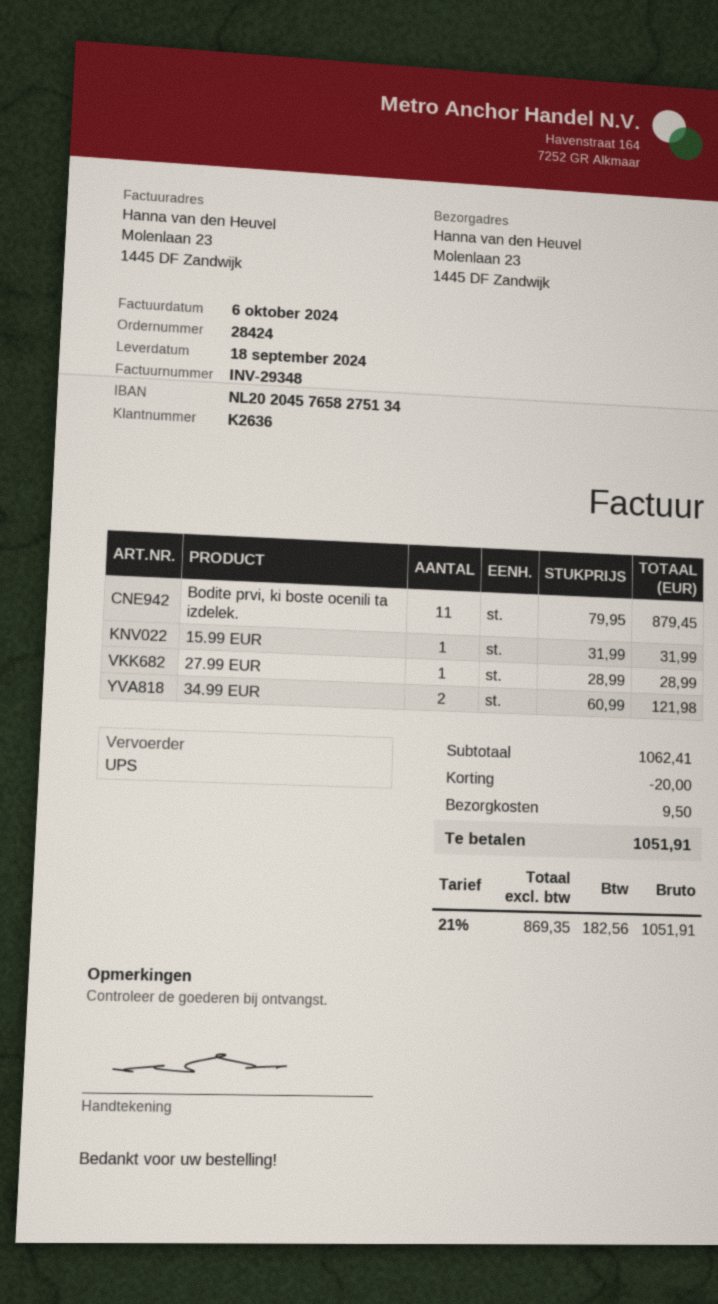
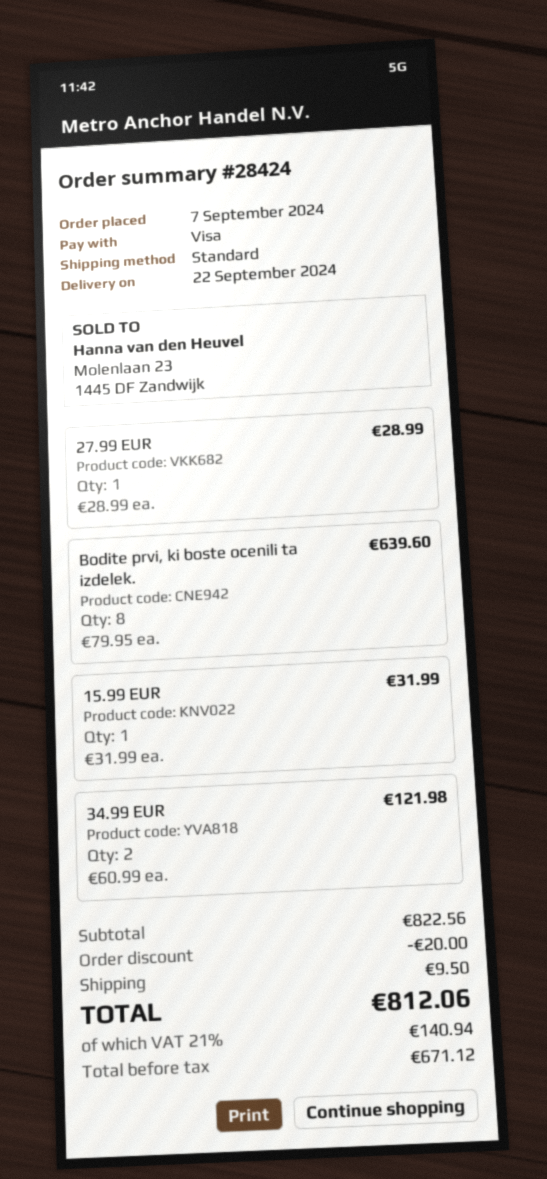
delivery date: 2024-09-18 -> 2024-09-22
shipping method: UPS -> standard
Bodite prvi, ki boste ocenili ta izdelek.: 11 x 79.95 = 879.45 -> 8 x 79.95 = 639.60
subtotal: 1062.41 -> 822.56
net: 869.35 -> 671.12
tax: 21% = 182.56 -> 21% = 140.94
total: 1051.91 -> 812.06

